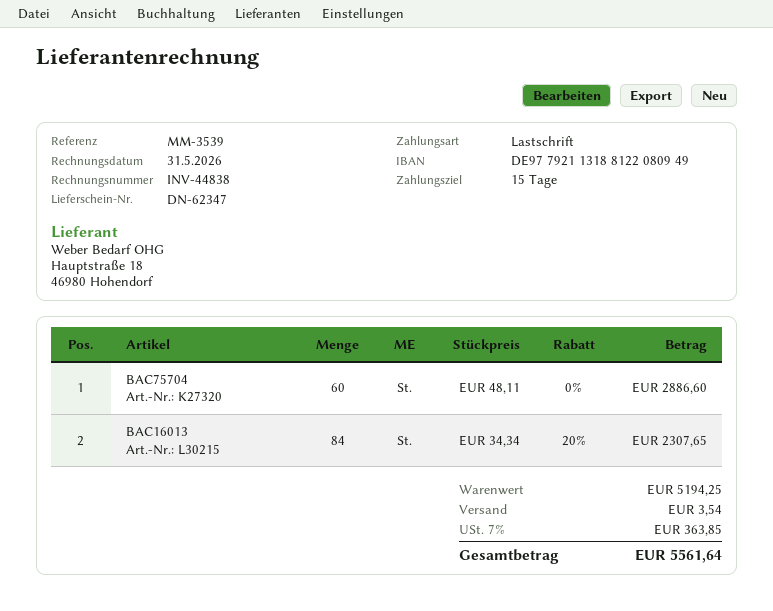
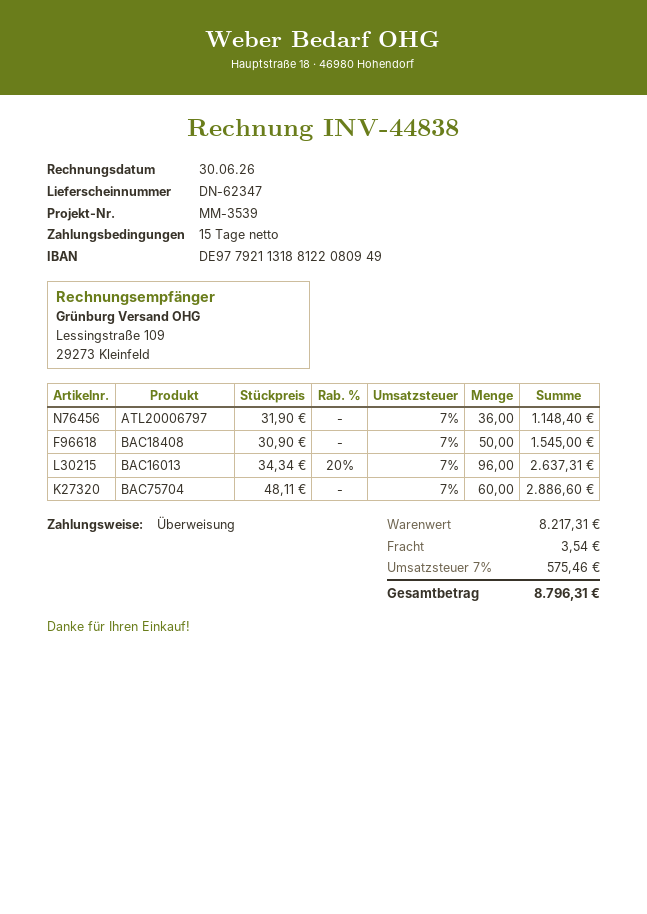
invoice date: 2026-05-31 -> 2026-06-30
payment method: direct debit -> bank transfer
BAC16013: 84 x 34.34 - 20% = 2307.65 -> 96 x 34.34 - 20% = 2637.31
ATL20006797: none -> 36 x 31.90 = 1148.40
BAC18408: none -> 50 x 30.90 = 1545.00
subtotal: 5194.25 -> 8217.31
tax: 7% = 363.85 -> 7% = 575.46
total: 5561.64 -> 8796.31

